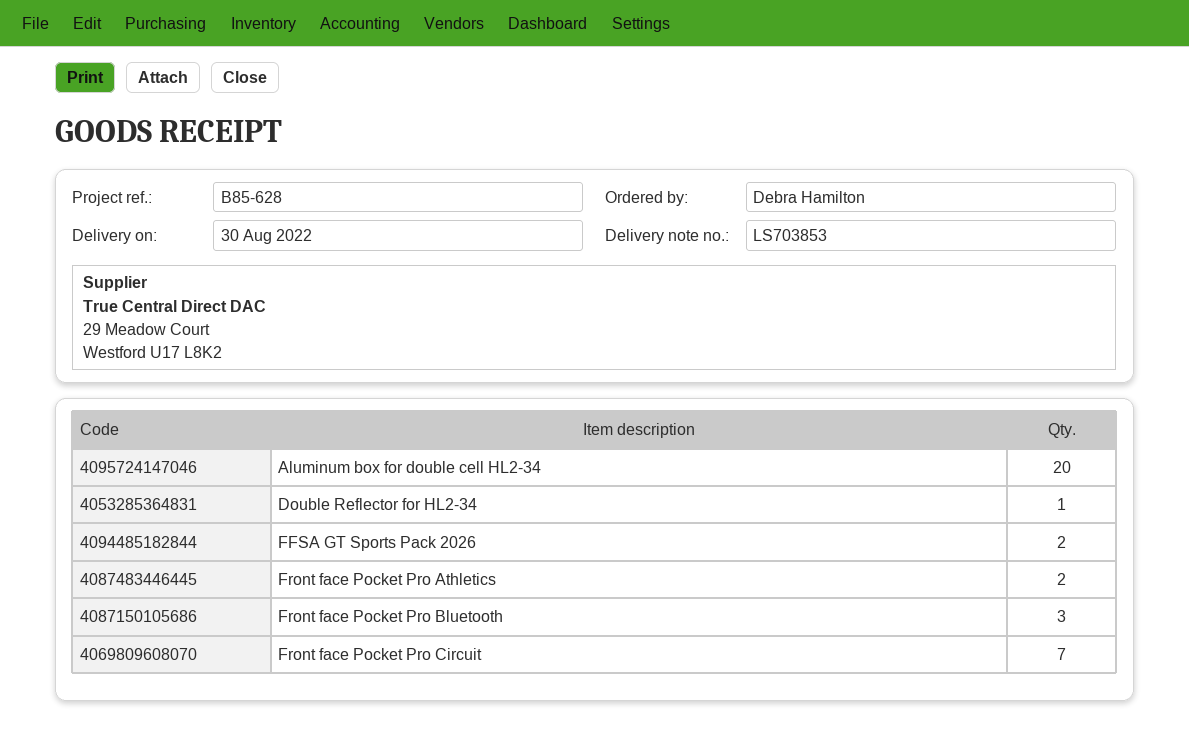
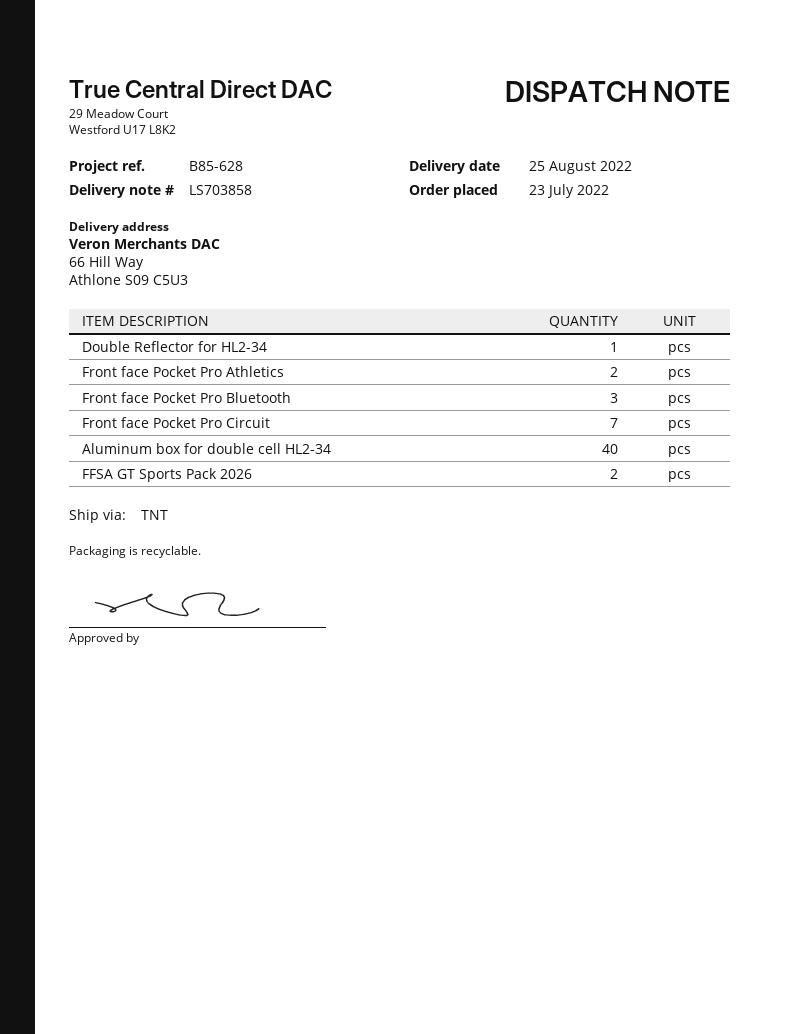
delivery note number: LS703853 -> LS703858
delivery date: 2022-08-30 -> 2022-08-25
Aluminum box for double cell HL2-34: 20 -> 40

